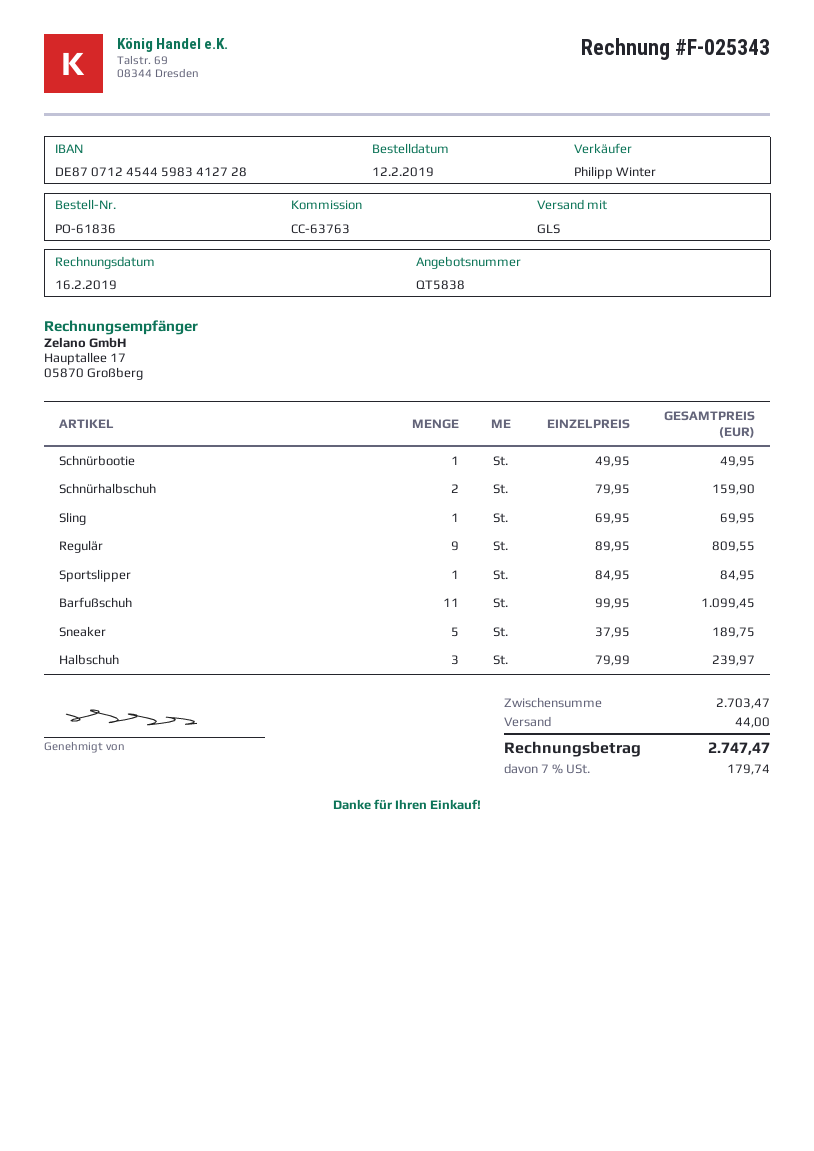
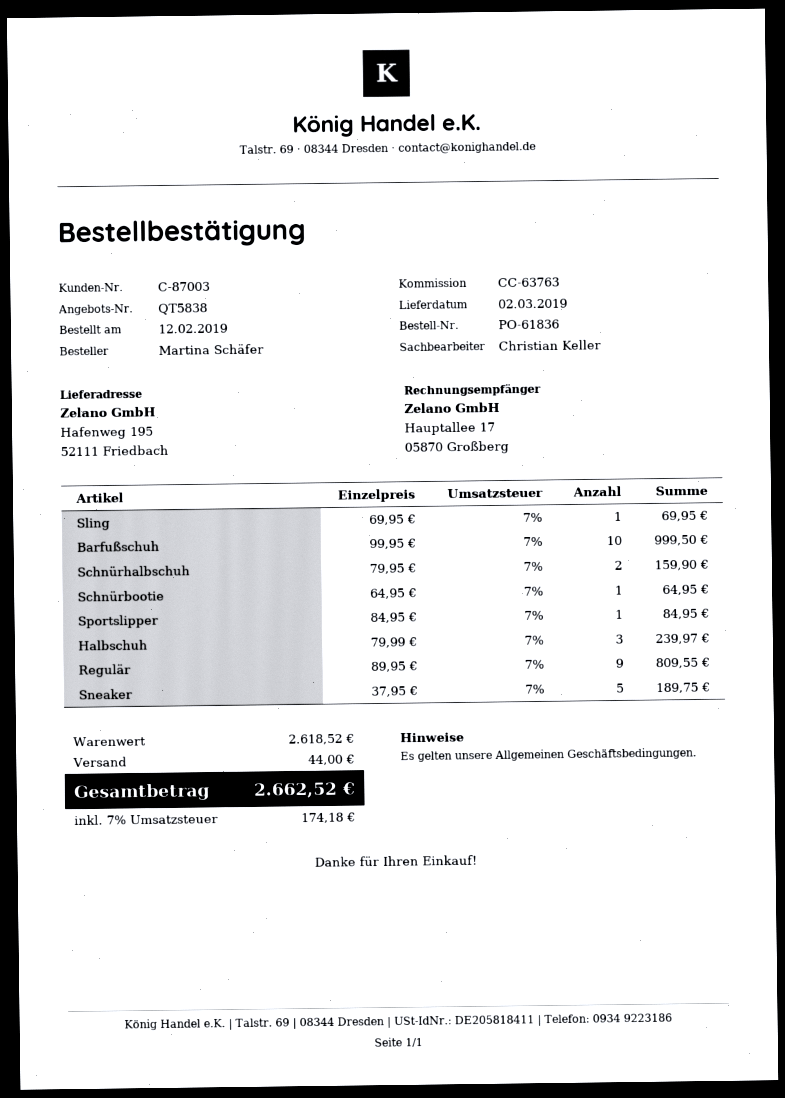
sales rep: Philipp Winter -> Christian Keller
Schnürbootie: 1 x 49.95 = 49.95 -> 1 x 64.95 = 64.95
Barfußschuh: 11 x 99.95 = 1099.45 -> 10 x 99.95 = 999.50
subtotal: 2703.47 -> 2618.52
tax: 7% = 179.74 -> 7% = 174.18
total: 2747.47 -> 2662.52

